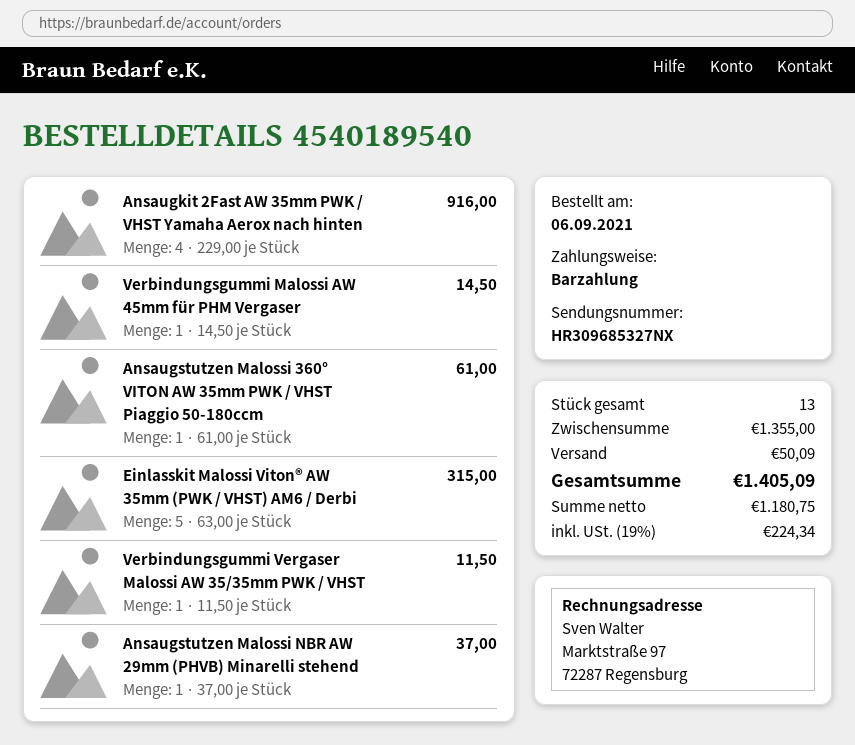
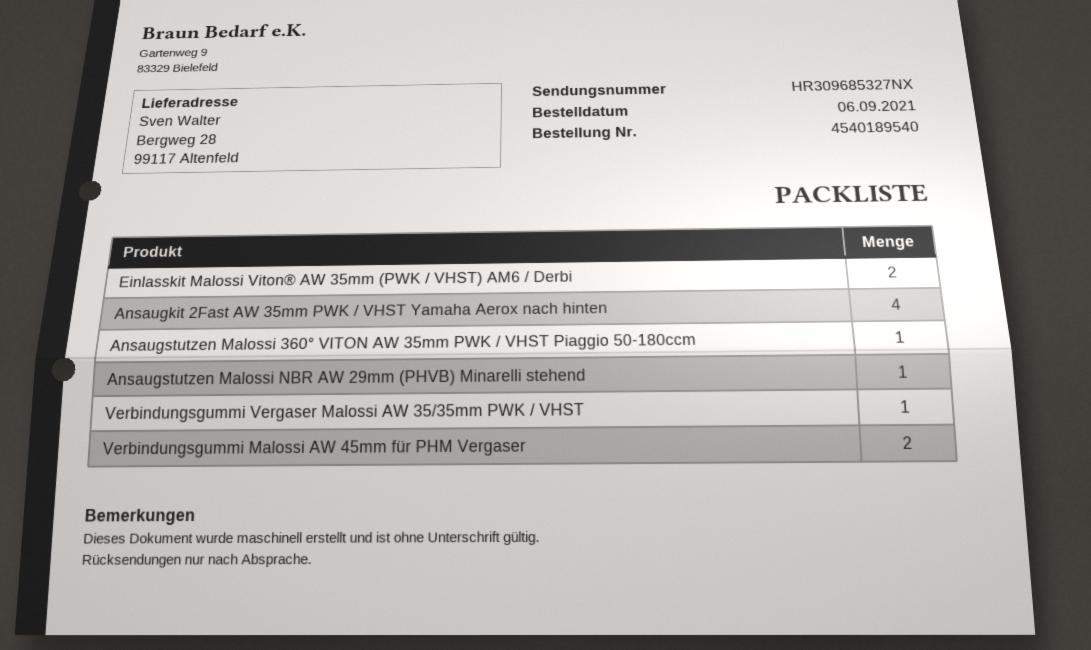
Verbindungsgummi Malossi AW 45mm für PHM Vergaser: 1 -> 2
Einlasskit Malossi Viton® AW 35mm (PWK / VHST) AM6 / Derbi: 5 -> 2

